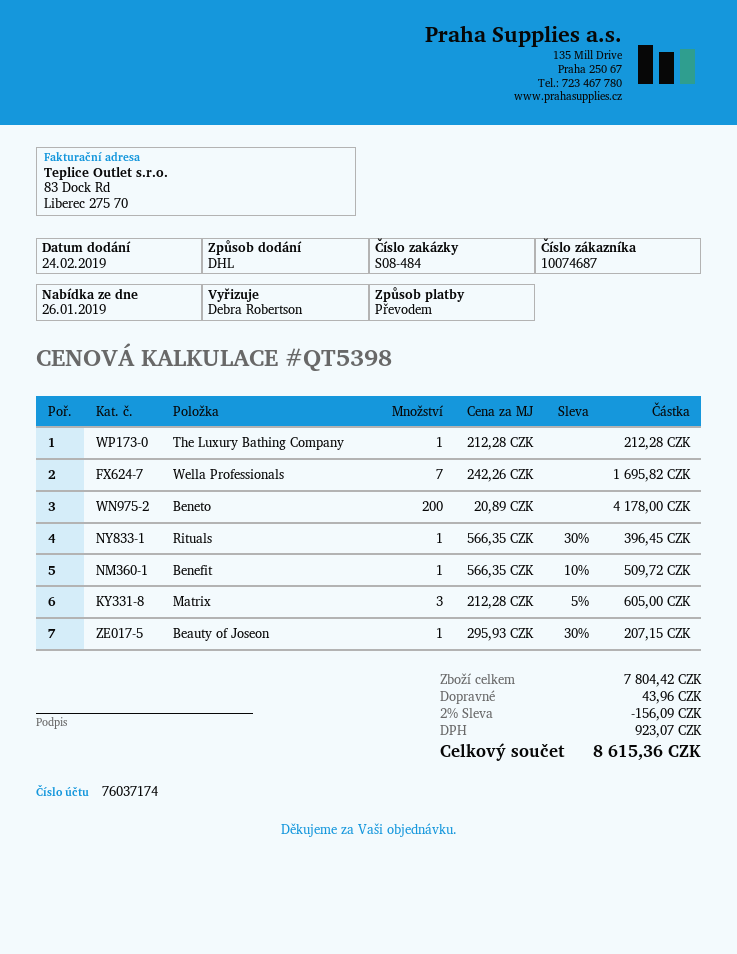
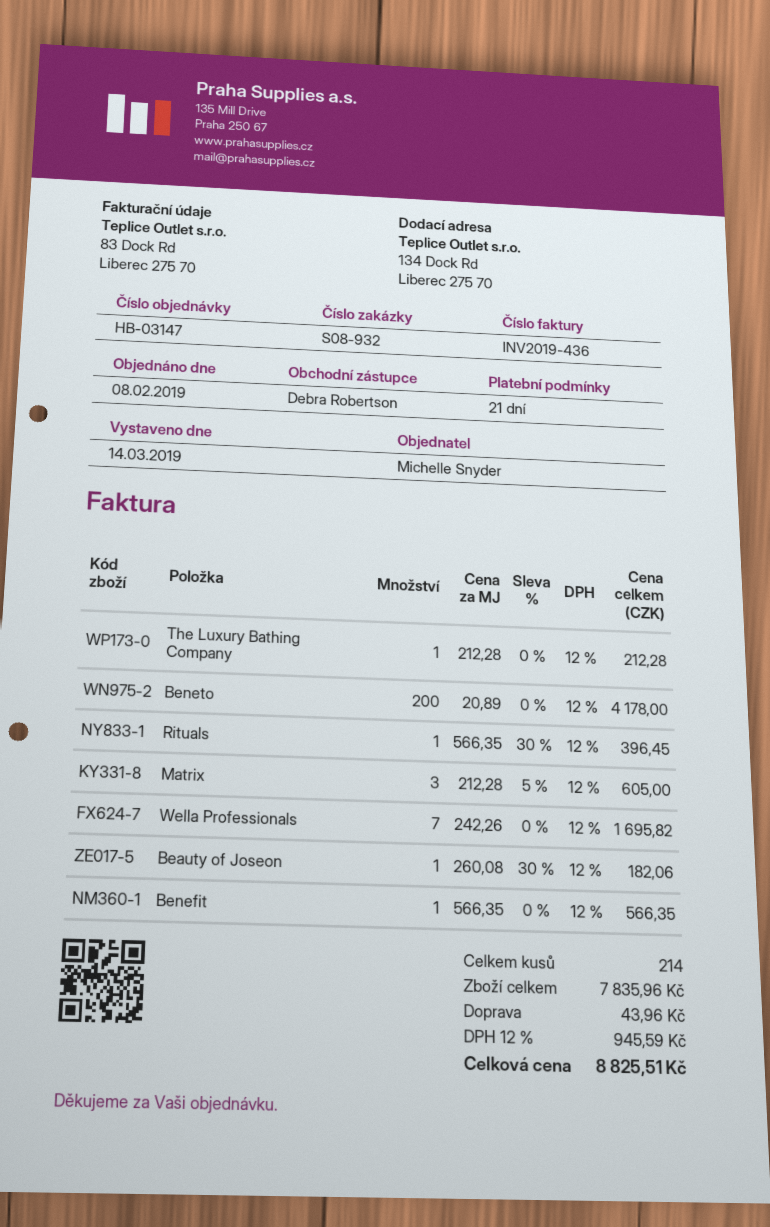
reference: S08-484 -> S08-932
Benefit: 1 x 566.35 - 10% = 509.72 -> 1 x 566.35 = 566.35
Beauty of Joseon: 1 x 295.93 - 30% = 207.15 -> 1 x 260.08 - 30% = 182.06
subtotal: 7804.42 -> 7835.96
discount: 2% = 156.09 -> none
tax: 923.07 -> 945.59
total: 8615.36 -> 8825.51

